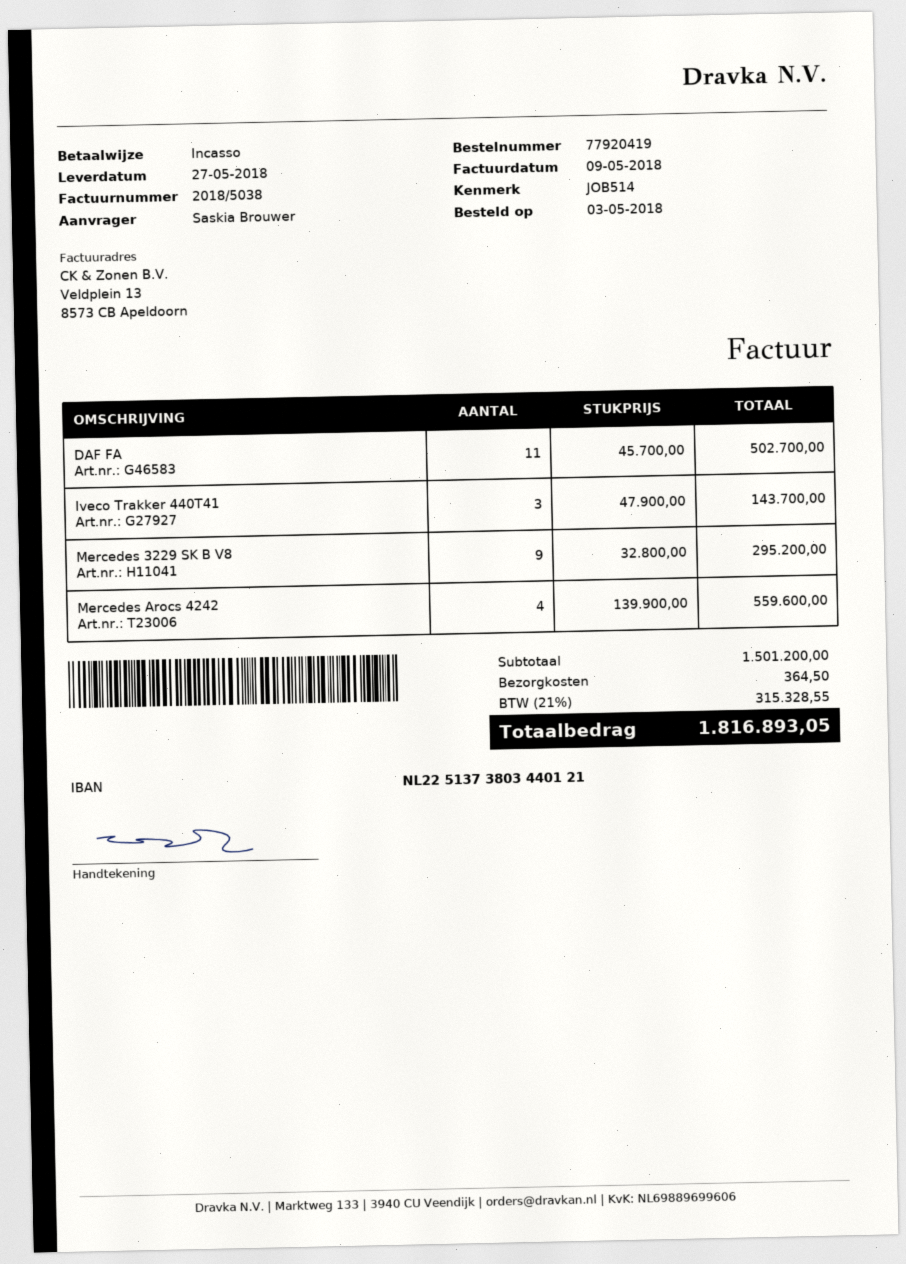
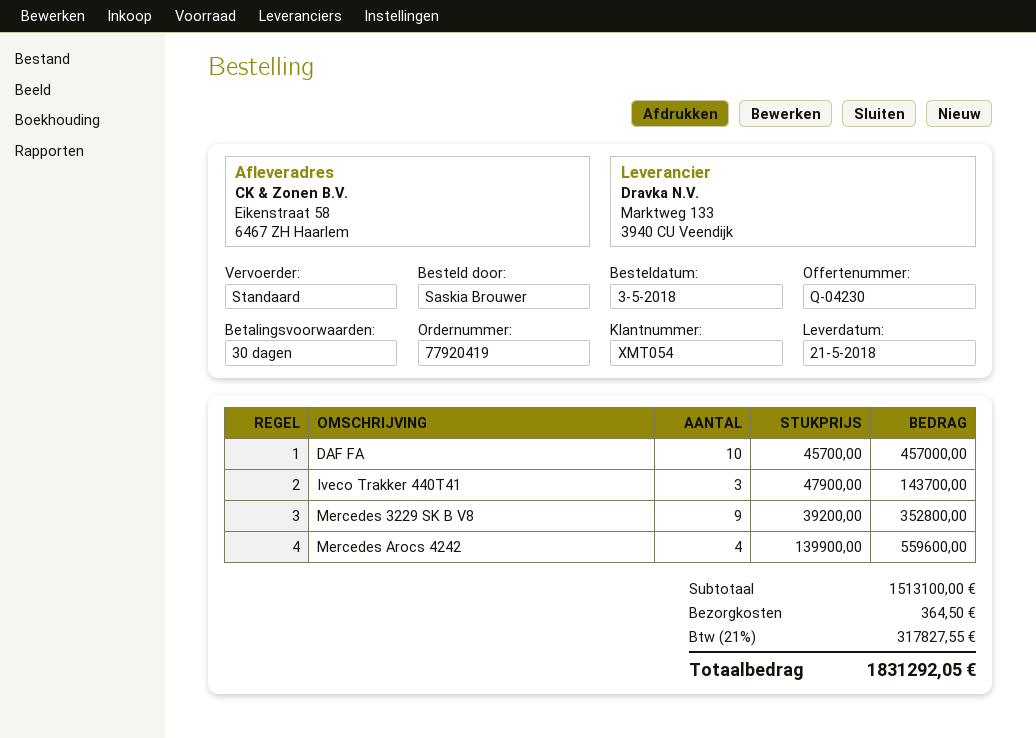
delivery date: 2018-05-27 -> 2018-05-21
DAF FA: 11 x 45700.00 = 502700.00 -> 10 x 45700.00 = 457000.00
Mercedes 3229 SK B V8: 9 x 32800.00 = 295200.00 -> 9 x 39200.00 = 352800.00
subtotal: 1501200.00 -> 1513100.00
tax: 21% = 315328.55 -> 21% = 317827.55
total: 1816893.05 -> 1831292.05

